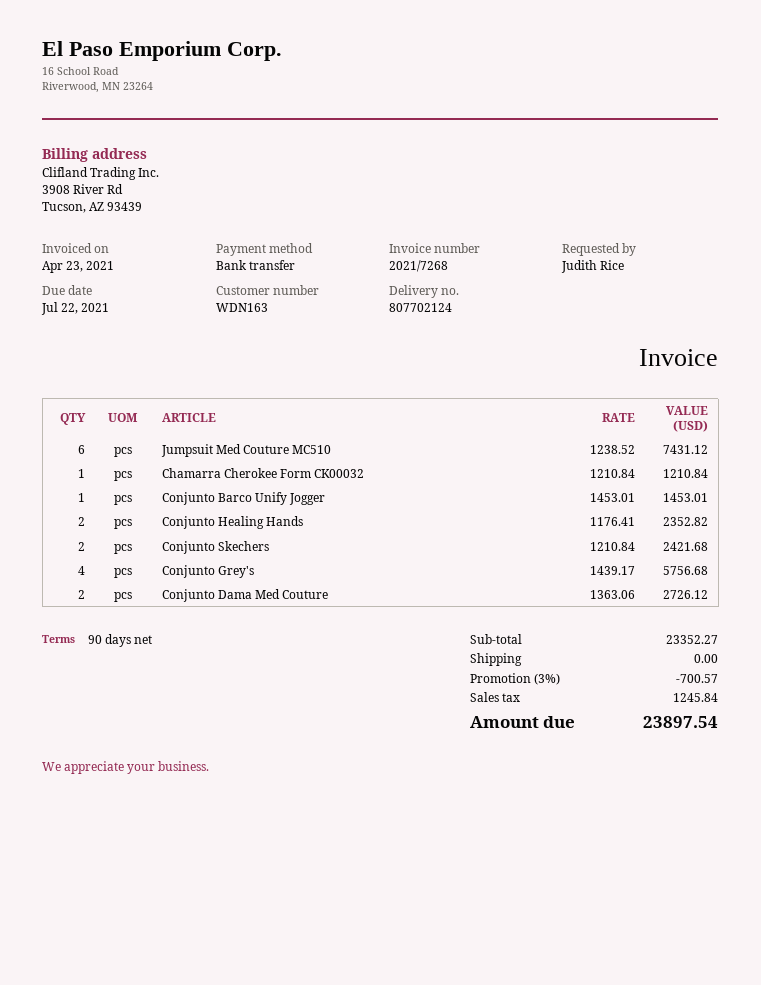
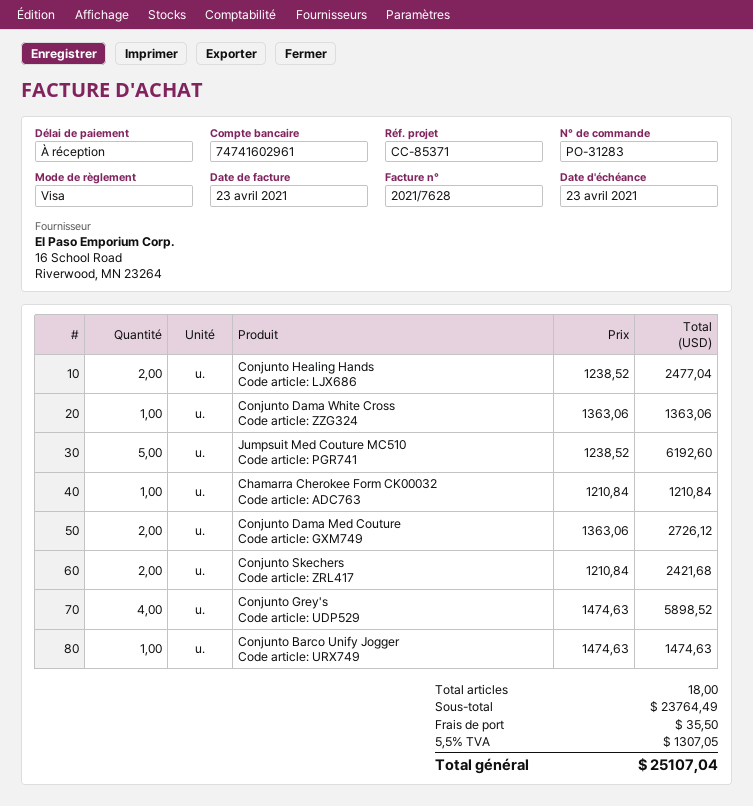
invoice number: 2021/7268 -> 2021/7628
payment terms: 90 days -> on receipt
due date: 2021-07-22 -> 2021-04-23
payment method: bank transfer -> Visa
Jumpsuit Med Couture MC510: 6 x 1238.52 = 7431.12 -> 5 x 1238.52 = 6192.60
Conjunto Barco Unify Jogger: 1 x 1453.01 = 1453.01 -> 1 x 1474.63 = 1474.63
Conjunto Healing Hands: 2 x 1176.41 = 2352.82 -> 2 x 1238.52 = 2477.04
Conjunto Grey's: 4 x 1439.17 = 5756.68 -> 4 x 1474.63 = 5898.52
Conjunto Dama White Cross: none -> 1 x 1363.06 = 1363.06
subtotal: 23352.27 -> 23764.49
discount: 3% = 700.57 -> none
shipping: 0.00 -> 35.50
tax: 1245.84 -> 1307.05
total: 23897.54 -> 25107.04

